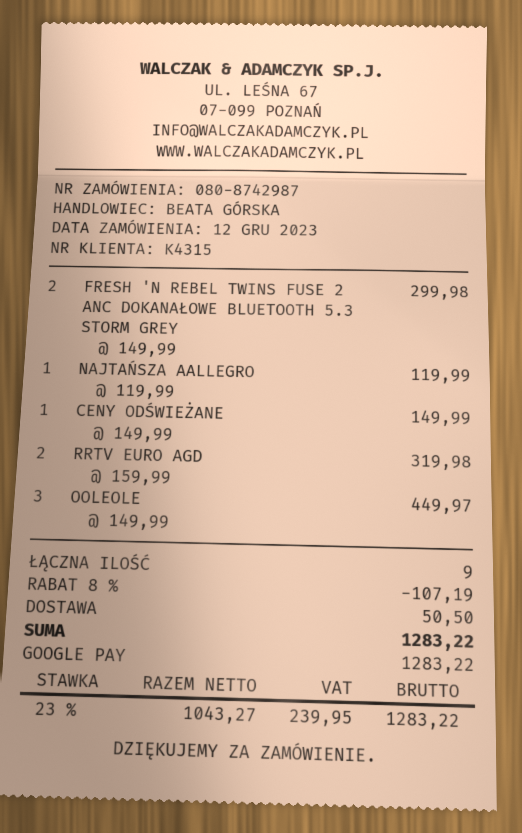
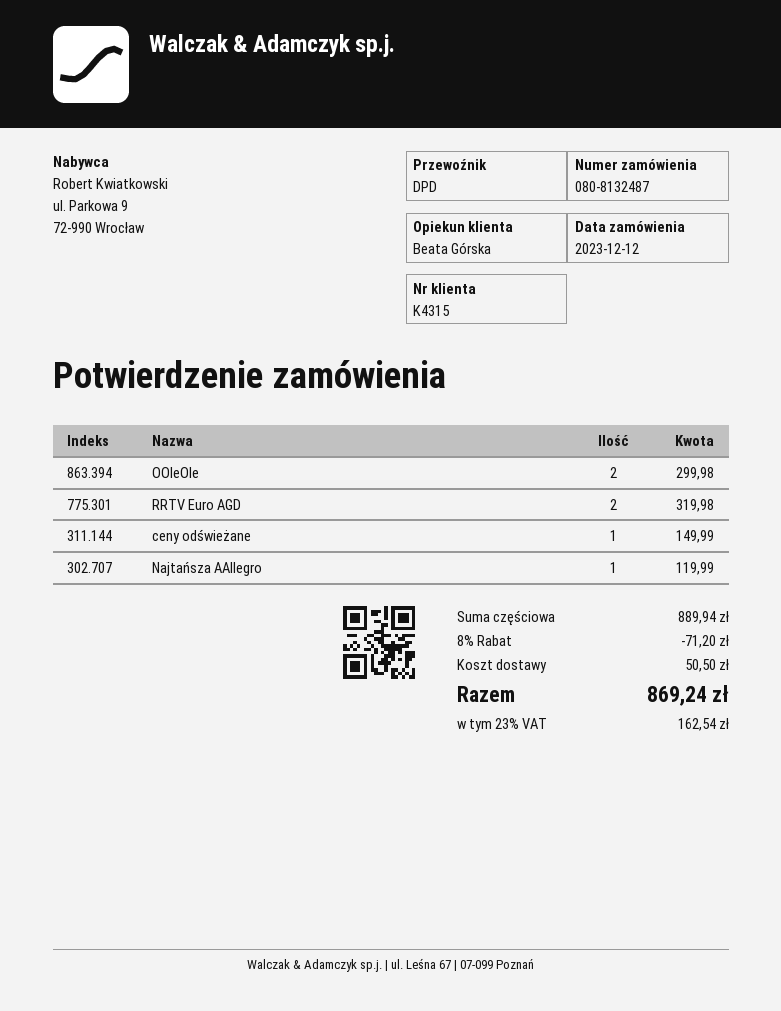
order number: 080-8742987 -> 080-8132487
FRESH 'N REBEL TWINS FUSE 2 ANC DOKANAŁOWE BLUETOOTH 5.3 STORM GREY: 2 for 299.98 -> none
OOLEOLE: 3 for 449.97 -> 2 for 299.98
discount: 8% = 107.19 -> 8% = 71.20
tax: 23% = 239.95 -> 23% = 162.54
total: 1283.22 -> 869.24

